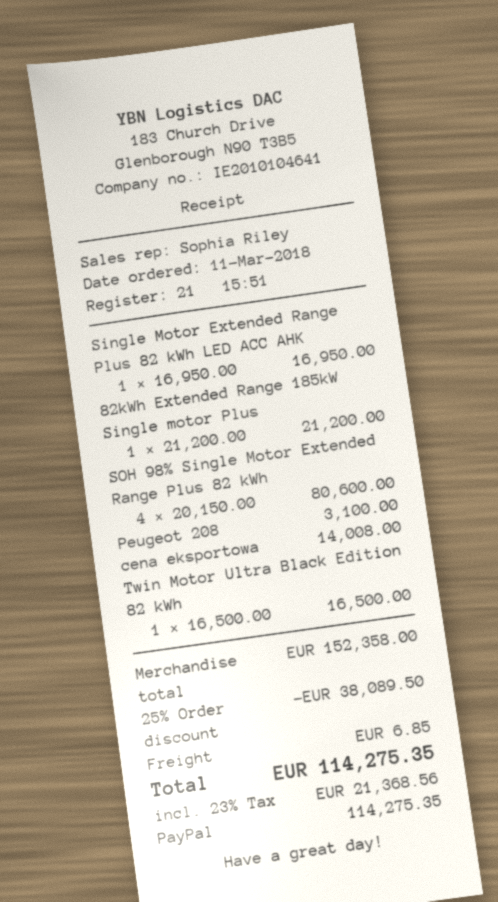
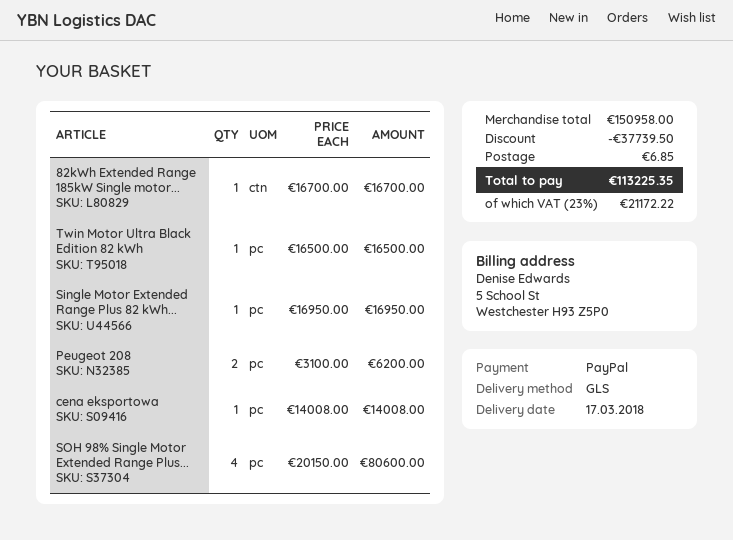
82kWh Extended Range 185kW Single motor Plus: 1 x 21200.00 = 21200.00 -> 1 x 16700.00 = 16700.00
Peugeot 208: 1 x 3100.00 = 3100.00 -> 2 x 3100.00 = 6200.00
subtotal: 152358.00 -> 150958.00
discount: 38089.50 -> 37739.50
tax: 23% = 21368.56 -> 23% = 21172.22
total: 114275.35 -> 113225.35

